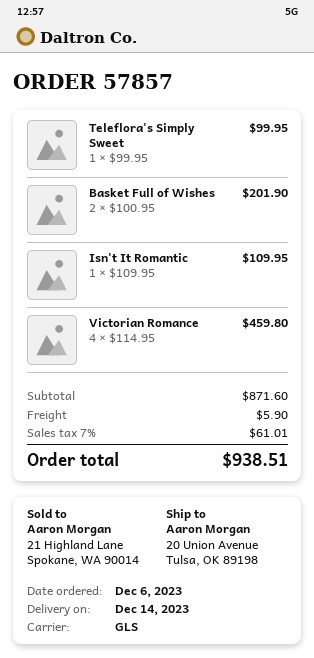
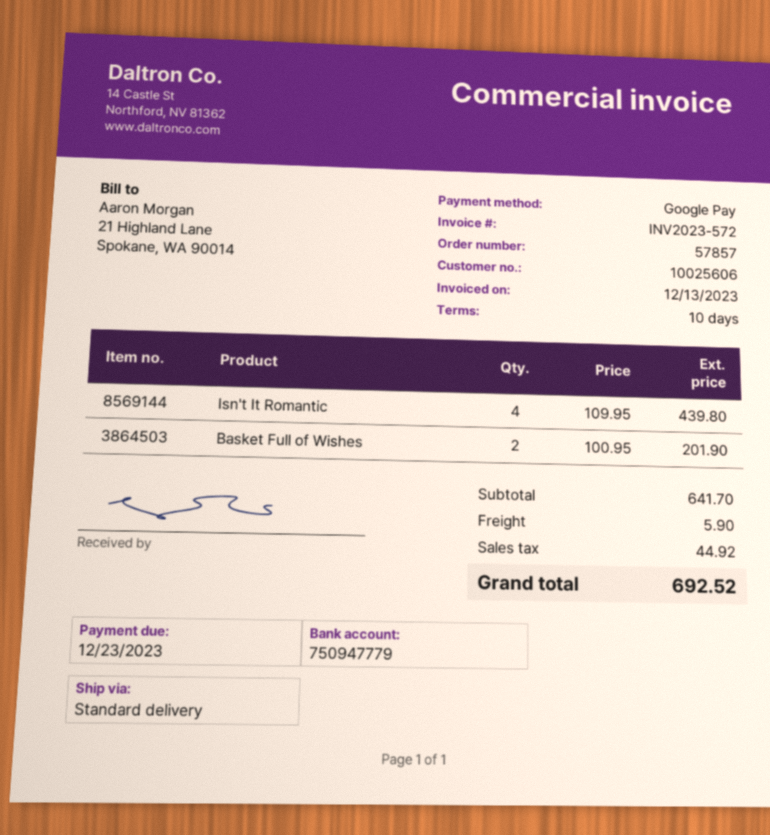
shipping method: GLS -> standard
Teleflora's Simply Sweet: 1 x 99.95 = 99.95 -> none
Isn't It Romantic: 1 x 109.95 = 109.95 -> 4 x 109.95 = 439.80
Victorian Romance: 4 x 114.95 = 459.80 -> none
subtotal: 871.60 -> 641.70
tax: 61.01 -> 44.92
total: 938.51 -> 692.52

